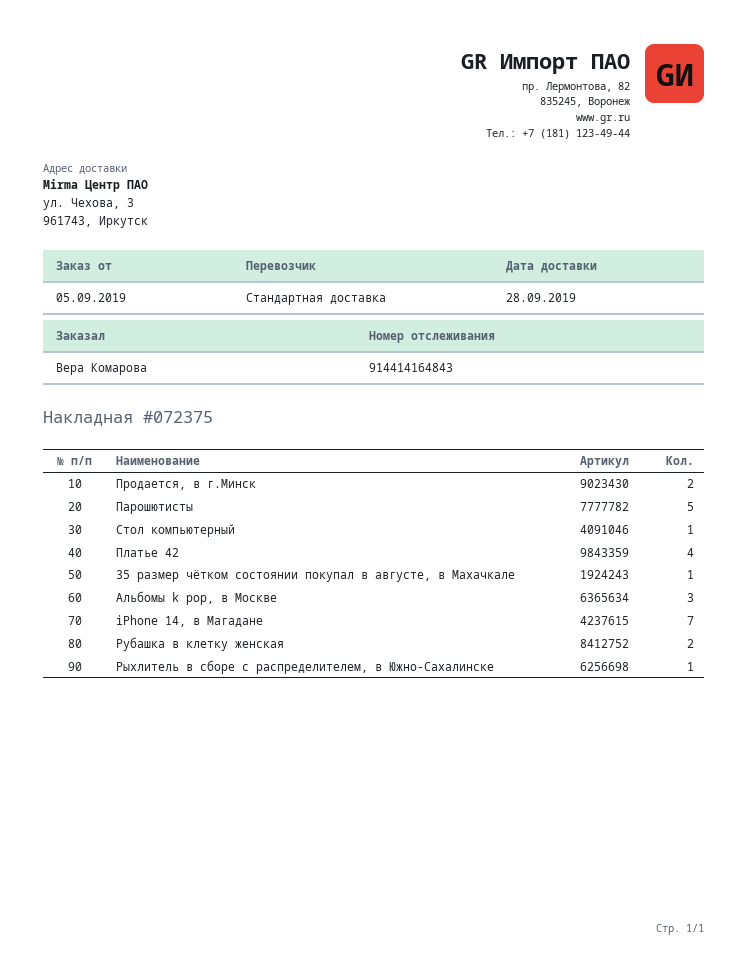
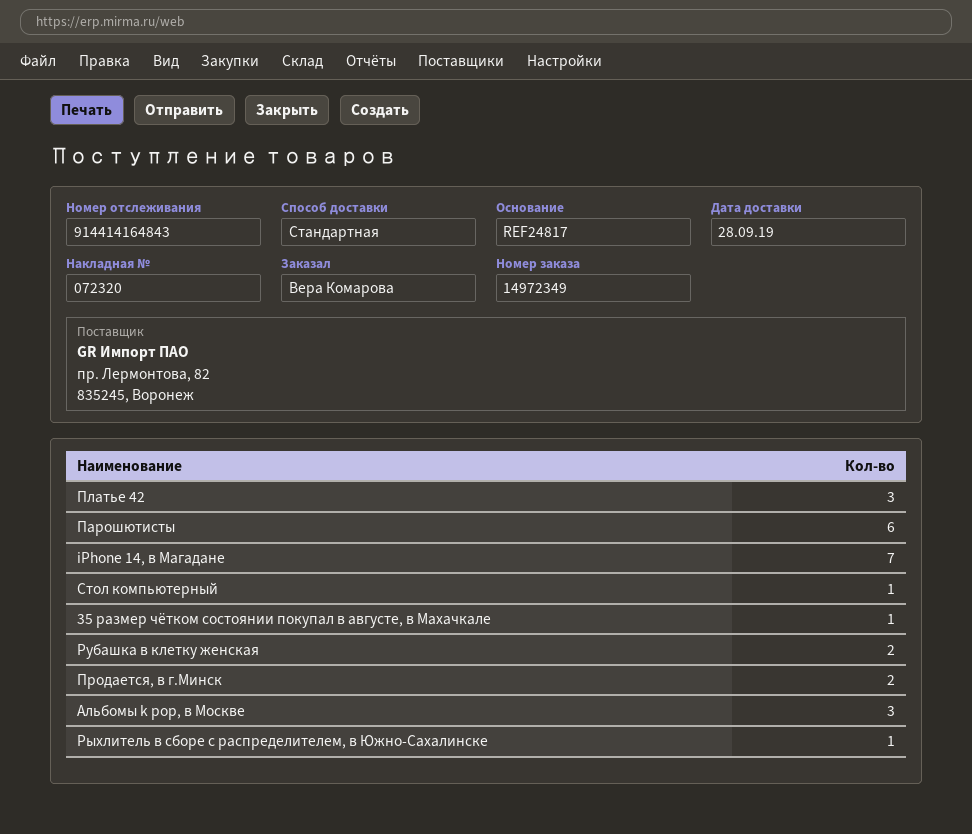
delivery note number: 072375 -> 072320
Парошютисты: 5 -> 6
Платье 42: 4 -> 3

